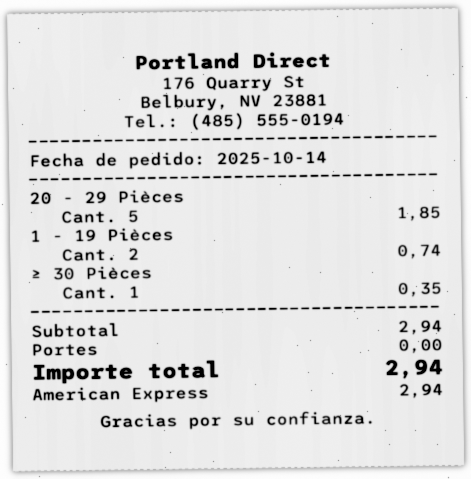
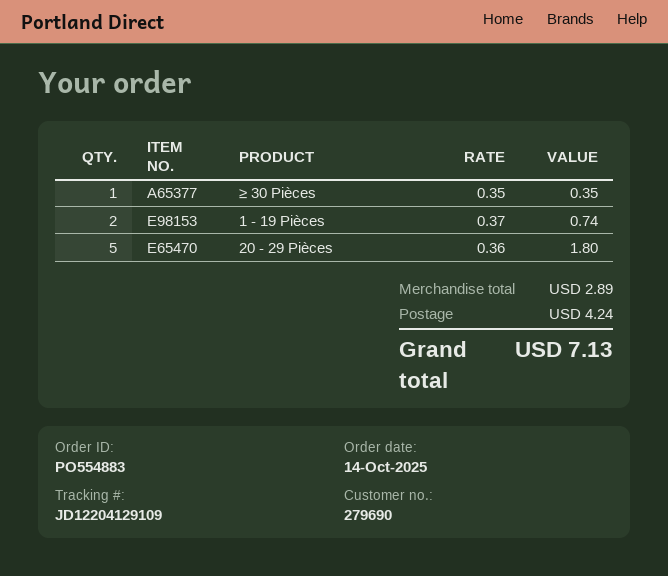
20 - 29 Pièces: 5 for 1.85 -> 5 for 1.80
subtotal: 2.94 -> 2.89
shipping: 0.00 -> 4.24
total: 2.94 -> 7.13

